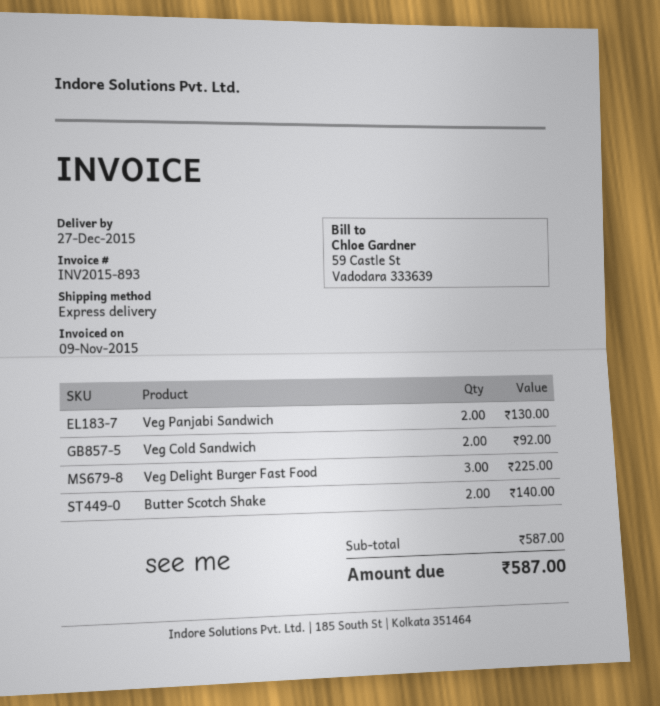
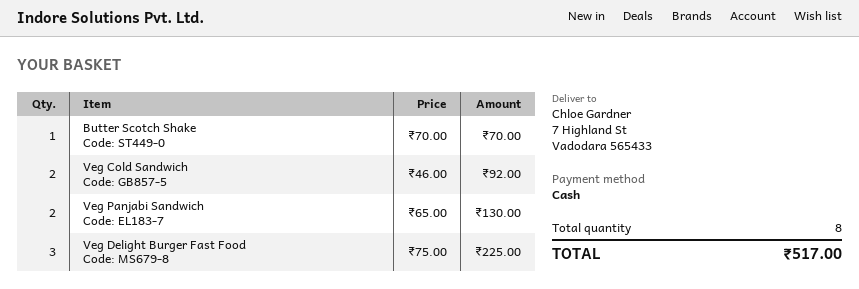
Butter Scotch Shake: 2 for 140.00 -> 1 for 70.00
total: 587.00 -> 517.00

